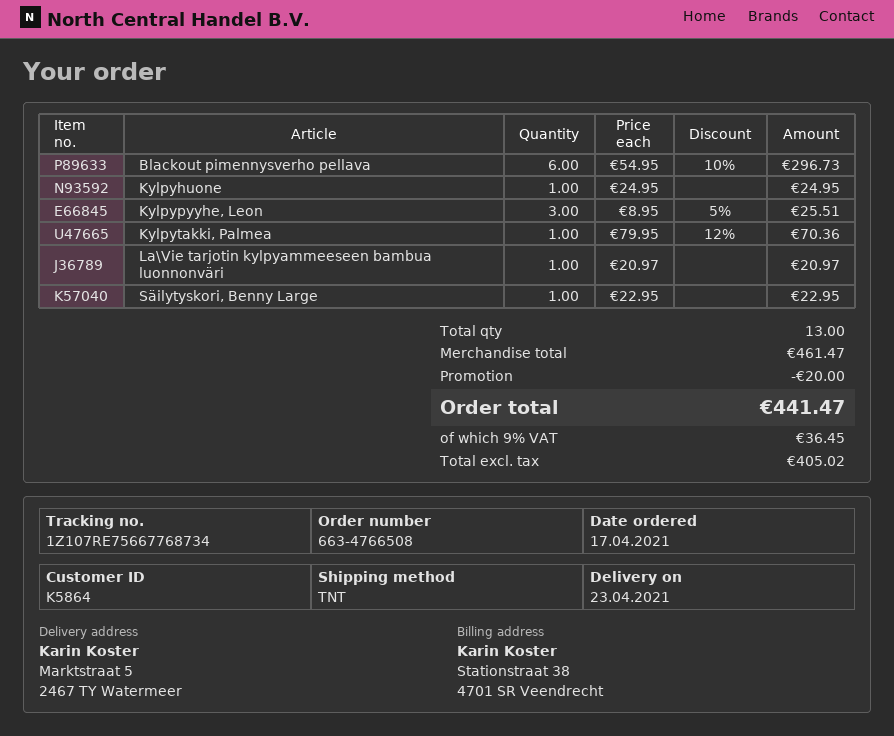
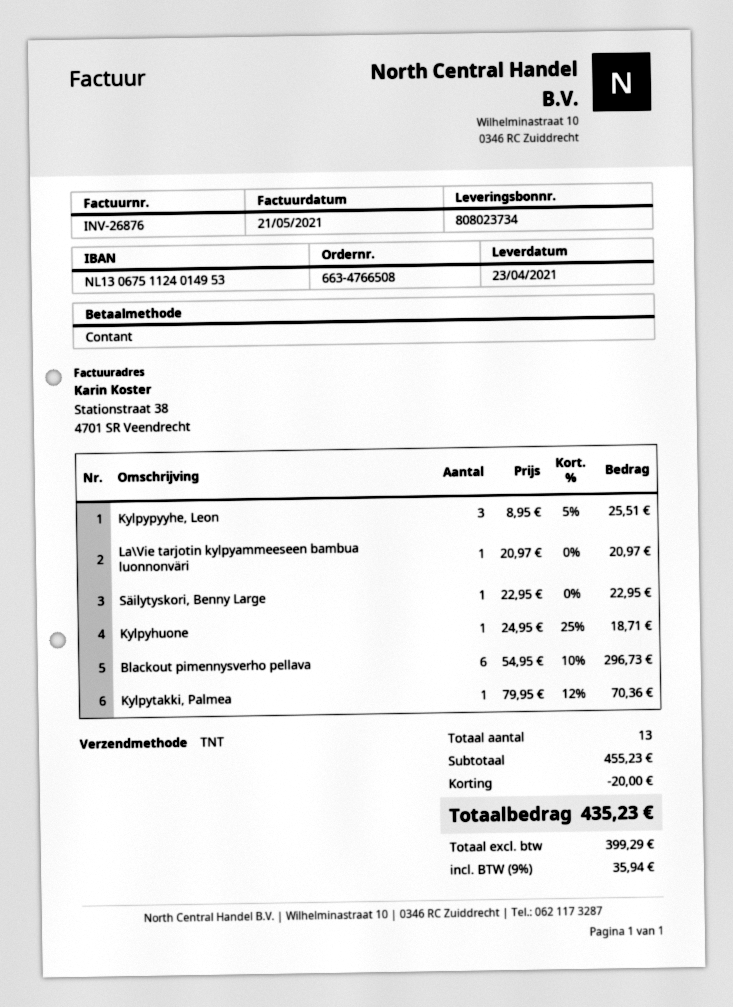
Kylpyhuone: 1 x 24.95 = 24.95 -> 1 x 24.95 - 25% = 18.71
subtotal: 461.47 -> 455.23
net: 405.02 -> 399.29
tax: 9% = 36.45 -> 9% = 35.94
total: 441.47 -> 435.23

